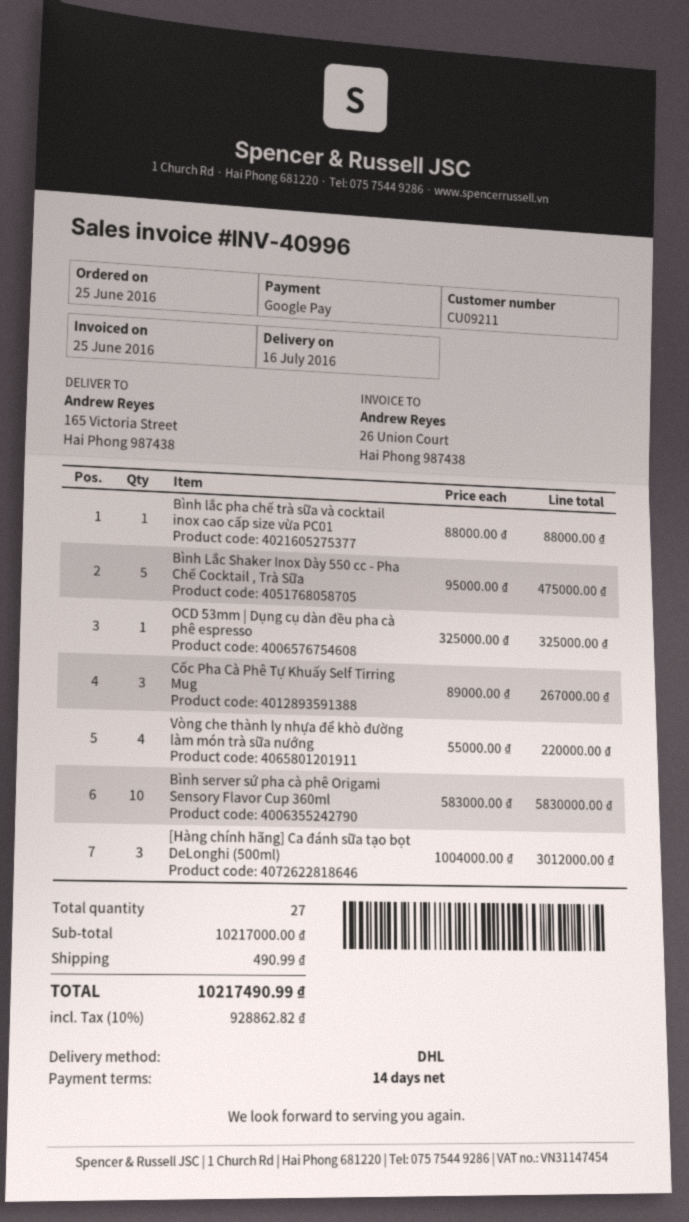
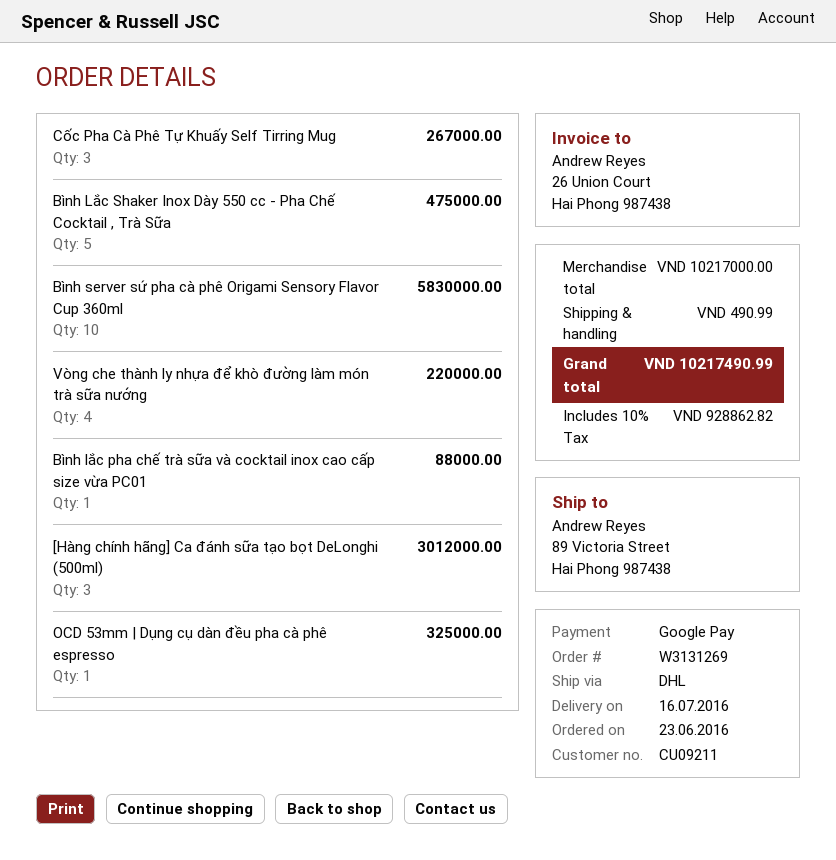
order date: 2016-06-25 -> 2016-06-23
ship to: 165 Victoria Street, Hai Phong 987438 -> 89 Victoria Street, Hai Phong 987438

